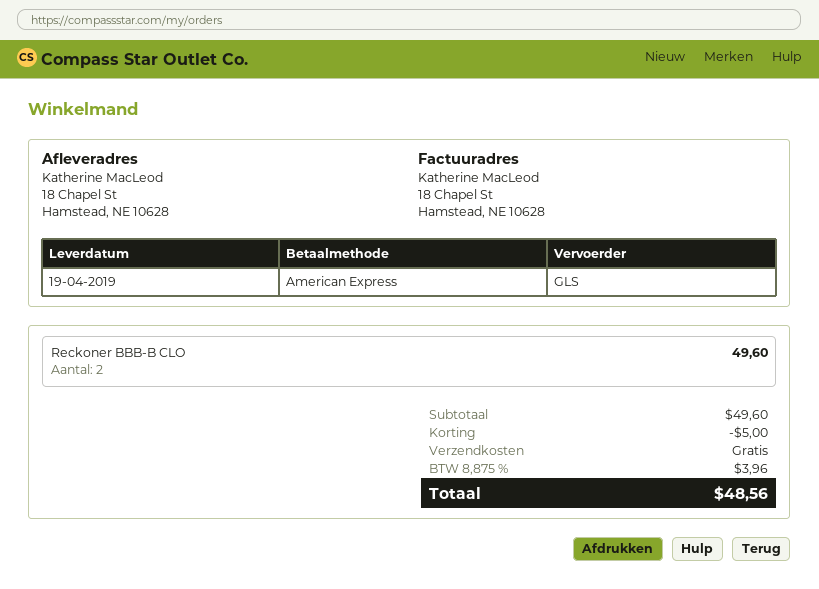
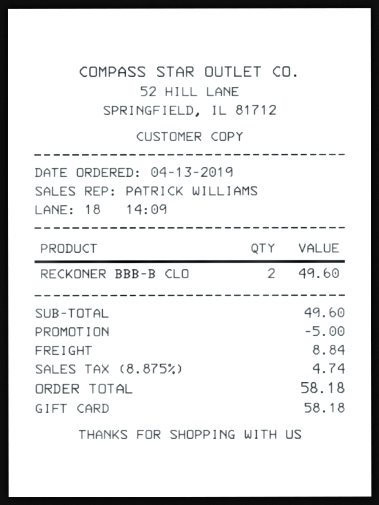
payment method: American Express -> gift card
shipping: 0.00 -> 8.84
tax: 8.875% = 3.96 -> 8.875% = 4.74
total: 48.56 -> 58.18

